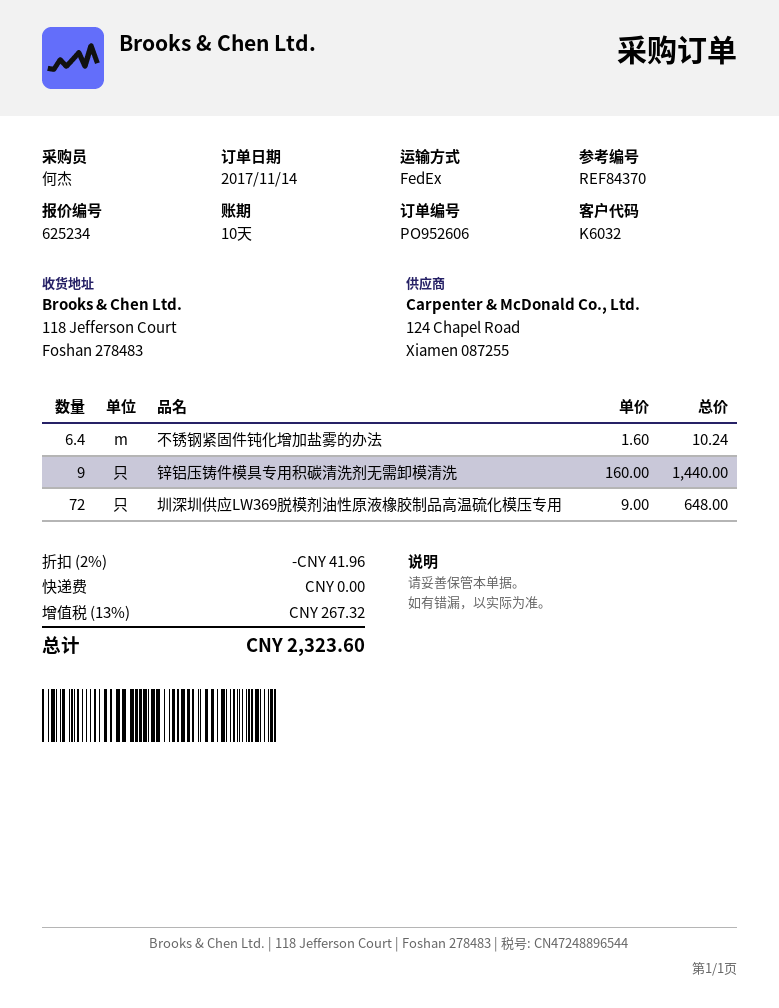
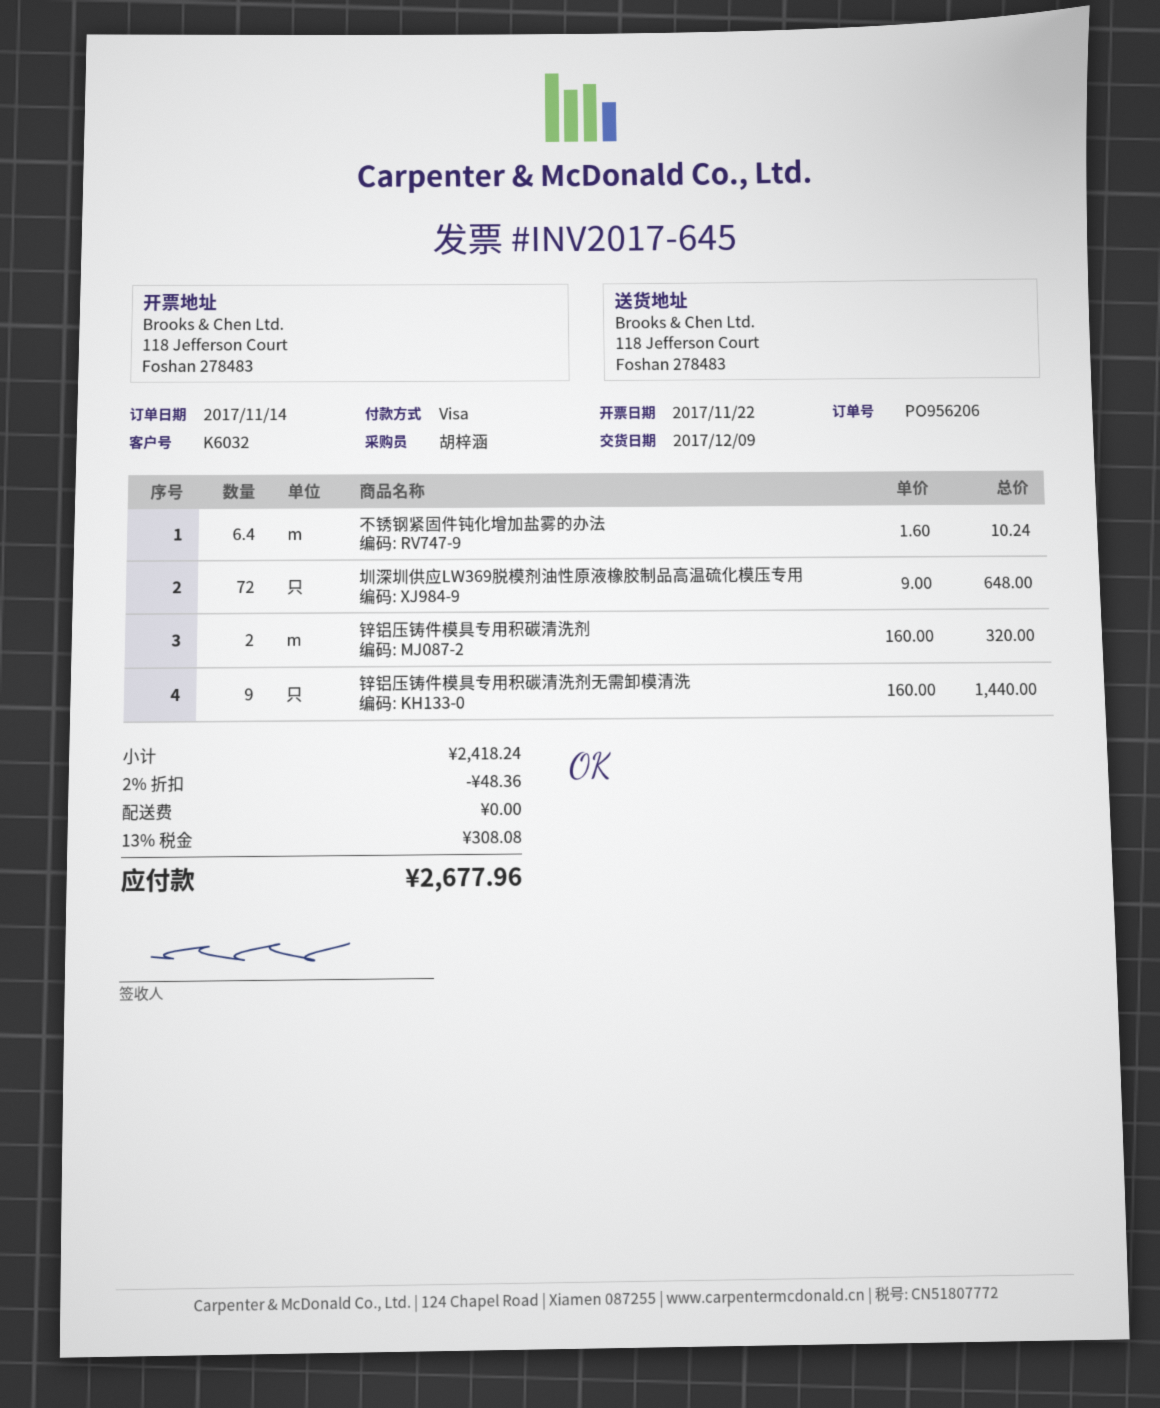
order number: PO952606 -> PO956206
ordered by: 何杰 -> 胡梓涵
锌铝压铸件模具专用积碳清洗剂: none -> 2 x 160.00 = 320.00
discount: 2% = 41.96 -> 2% = 48.36
tax: 13% = 267.32 -> 13% = 308.08
total: 2323.60 -> 2677.96

